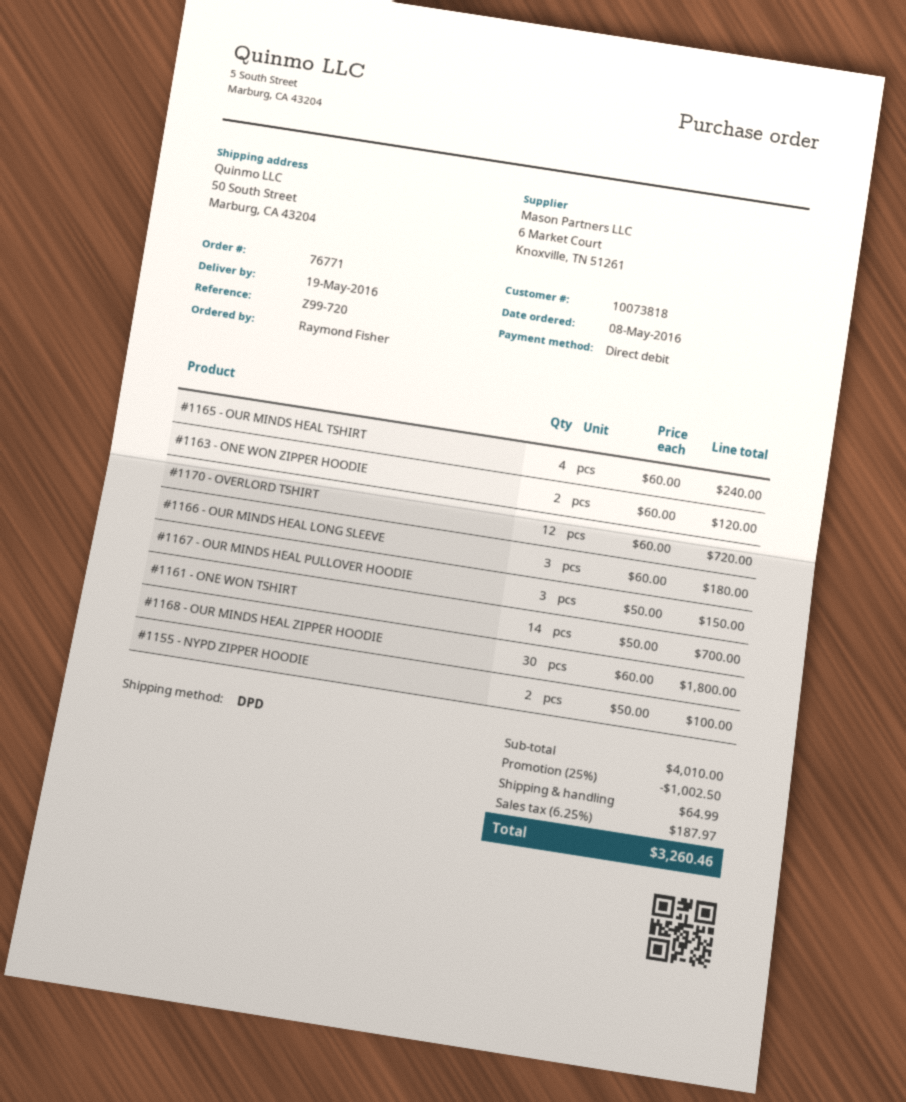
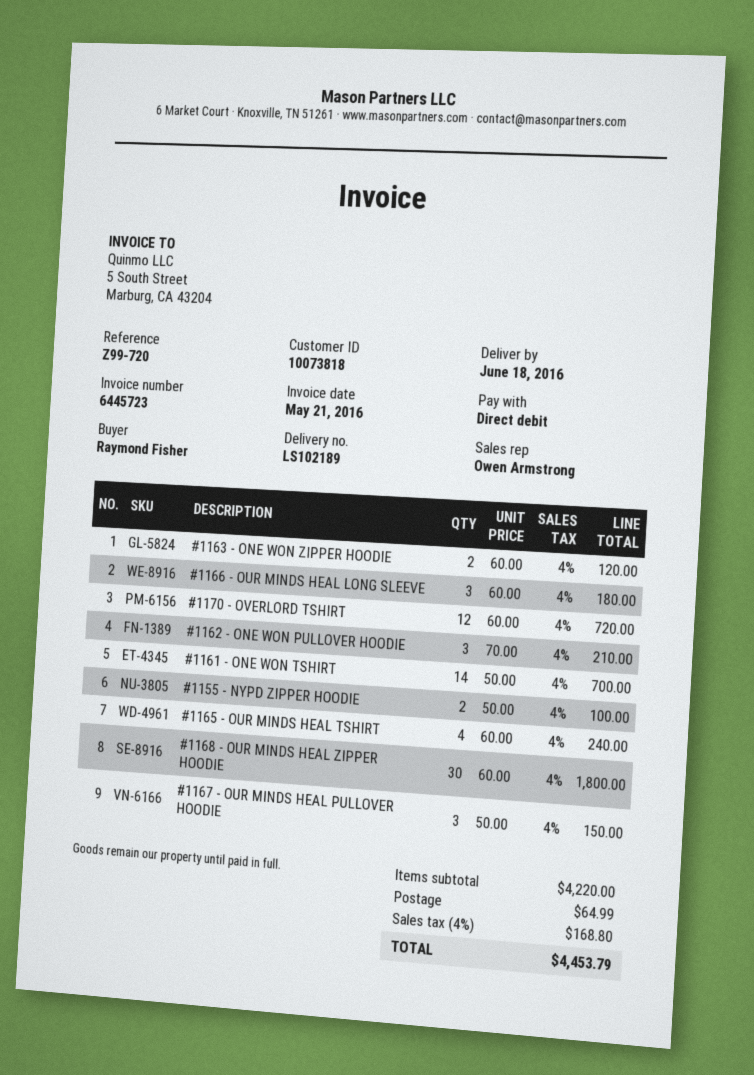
delivery date: 2016-05-19 -> 2016-06-18
#1162 - ONE WON PULLOVER HOODIE: none -> 3 x 70.00 = 210.00
subtotal: 4010.00 -> 4220.00
discount: 25% = 1002.50 -> none
tax: 6.25% = 187.97 -> 4% = 168.80
total: 3260.46 -> 4453.79

